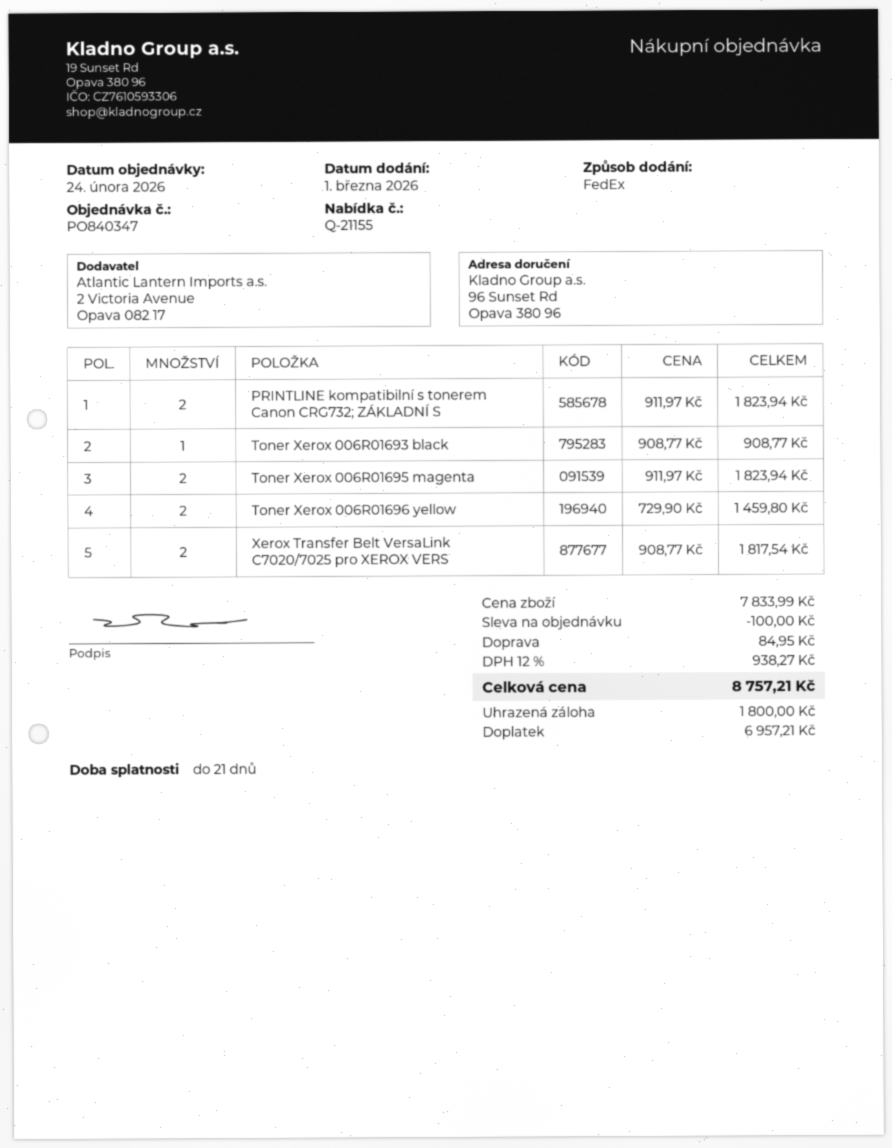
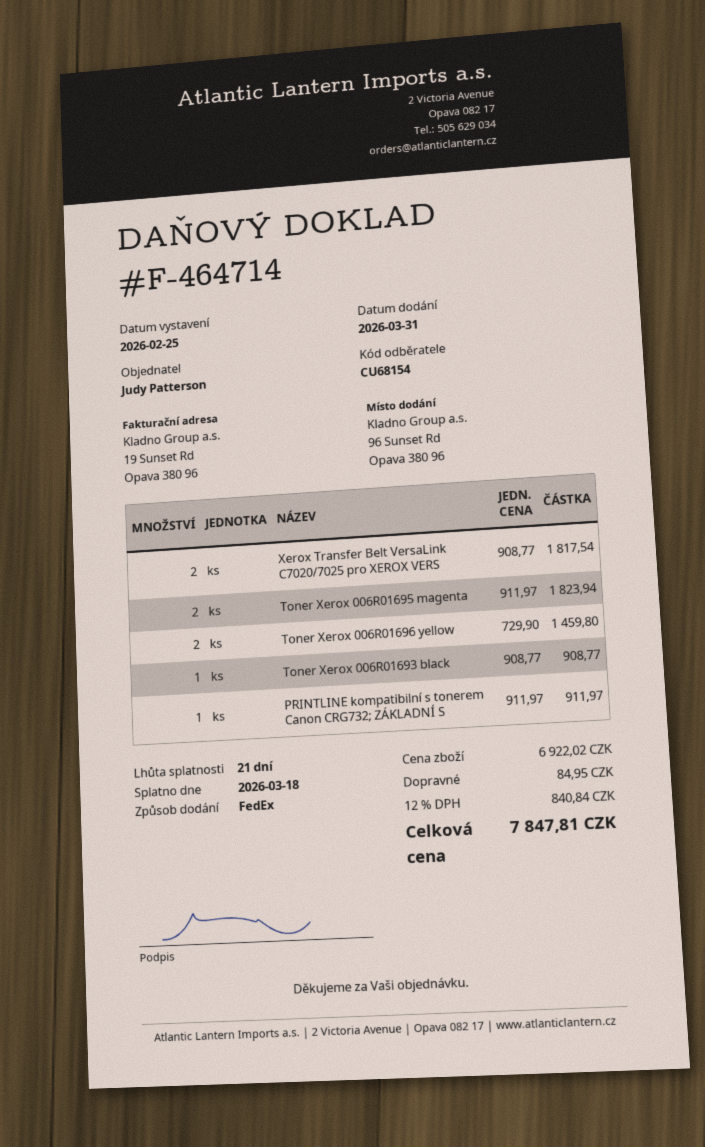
delivery date: 2026-03-01 -> 2026-03-31
PRINTLINE kompatibilní s tonerem Canon CRG732; ZÁKLADNÍ S: 2 x 911.97 = 1823.94 -> 1 x 911.97 = 911.97
subtotal: 7833.99 -> 6922.02
discount: 100.00 -> none
tax: 12% = 938.27 -> 12% = 840.84
total: 8757.21 -> 7847.81

